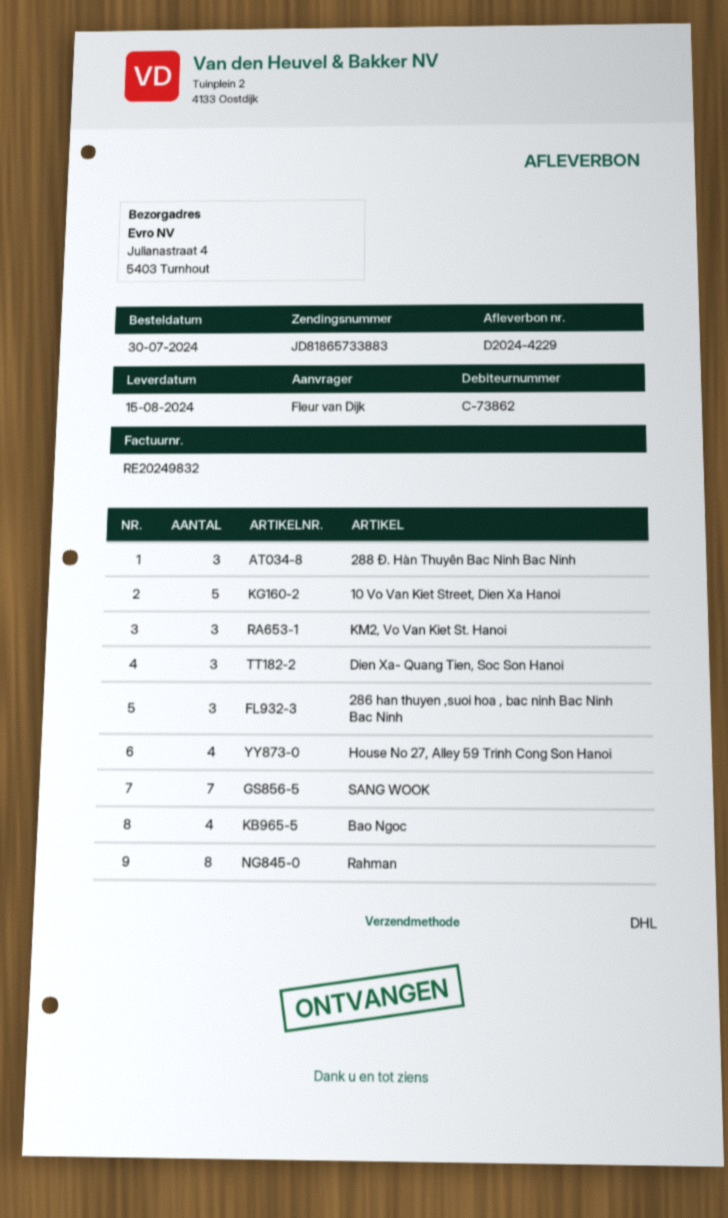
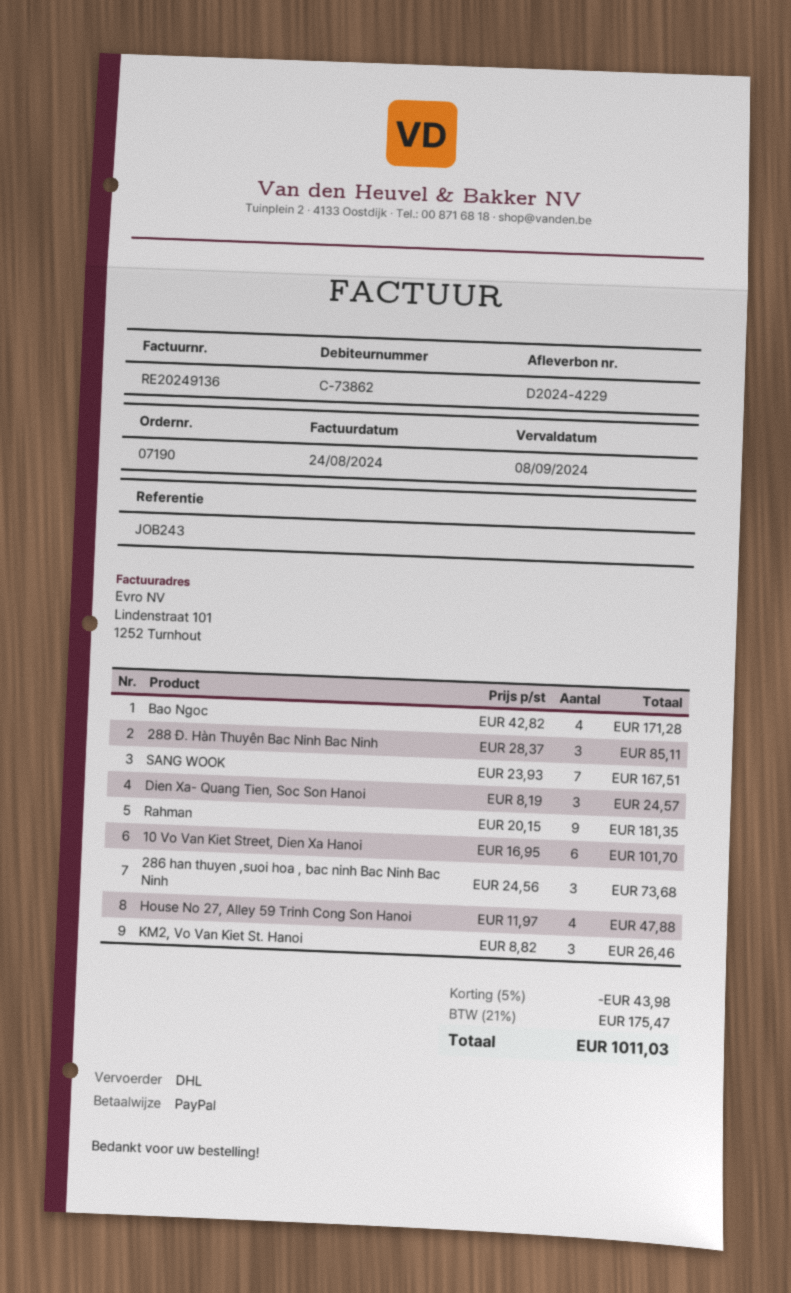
invoice number: RE20249832 -> RE20249136
10 Vo Van Kiet Street, Dien Xa Hanoi: 5 -> 6
Rahman: 8 -> 9

